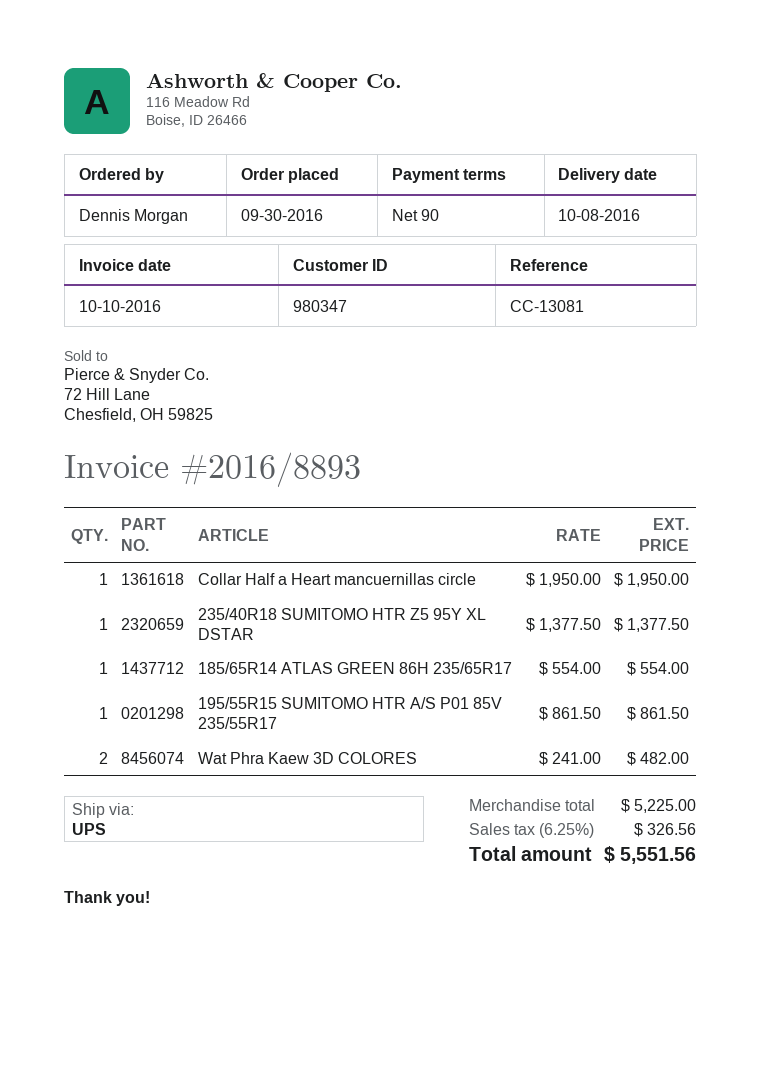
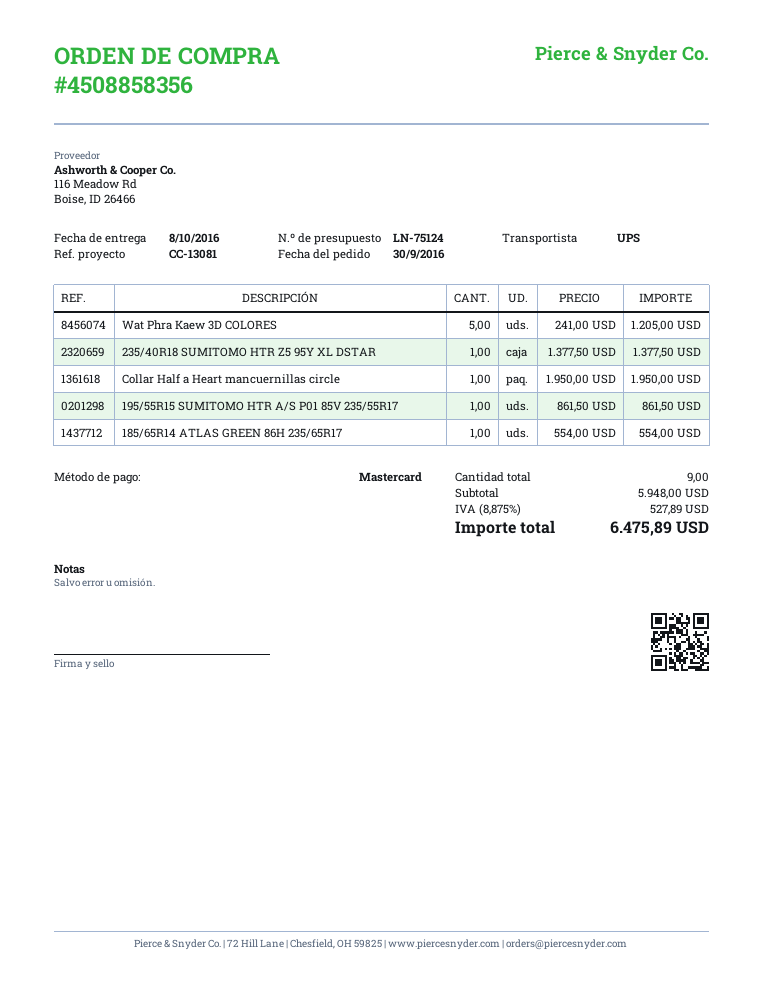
Wat Phra Kaew 3D COLORES: 2 x 241.00 = 482.00 -> 5 x 241.00 = 1205.00
subtotal: 5225.00 -> 5948.00
tax: 6.25% = 326.56 -> 8.875% = 527.89
total: 5551.56 -> 6475.89

